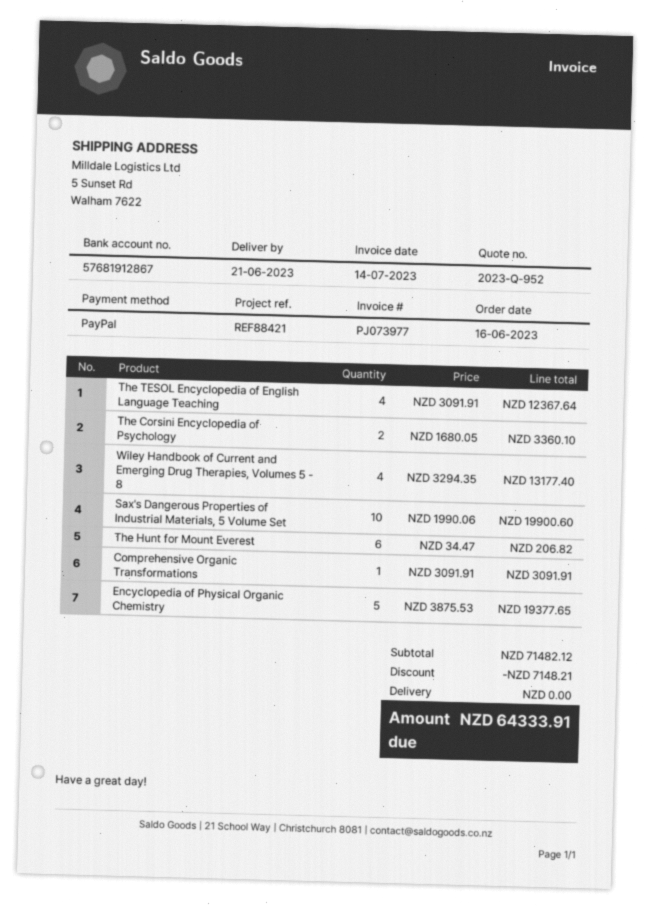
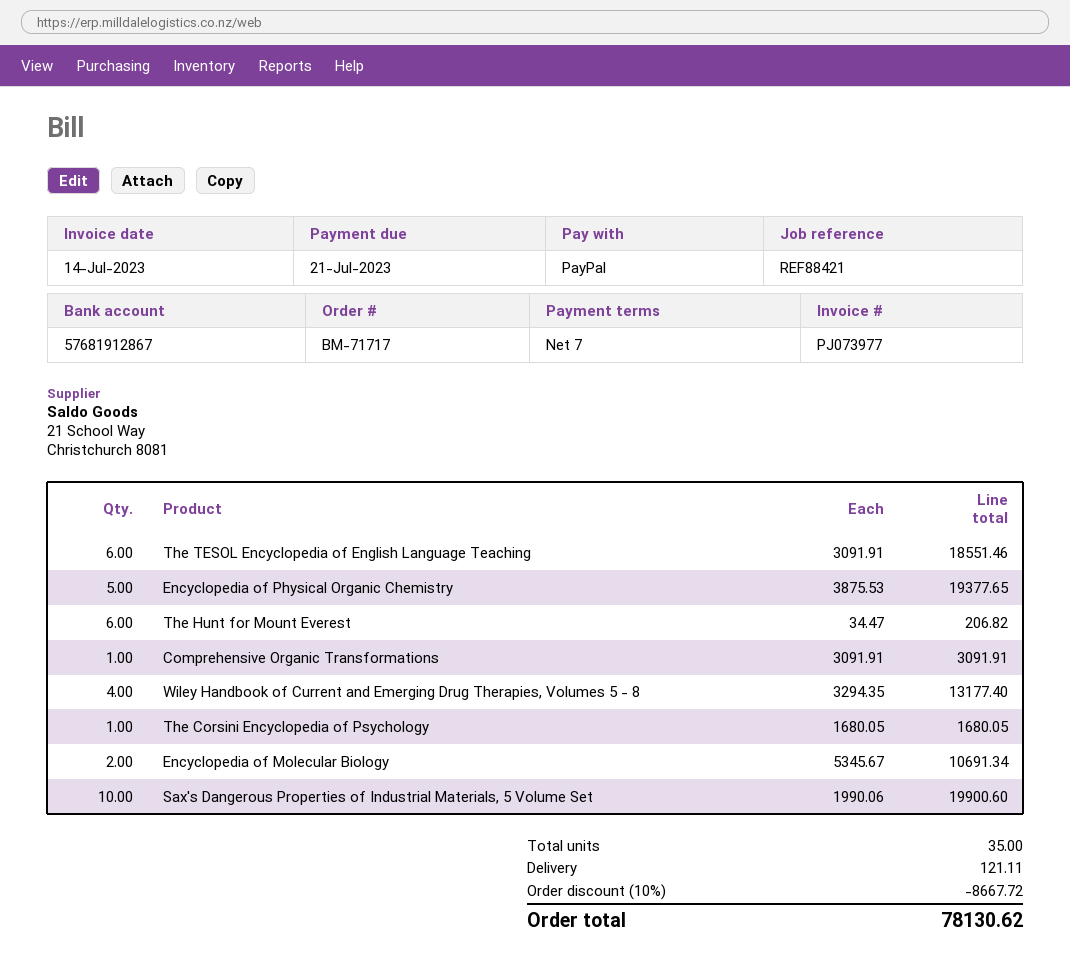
The TESOL Encyclopedia of English Language Teaching: 4 x 3091.91 = 12367.64 -> 6 x 3091.91 = 18551.46
The Corsini Encyclopedia of Psychology: 2 x 1680.05 = 3360.10 -> 1 x 1680.05 = 1680.05
Encyclopedia of Molecular Biology: none -> 2 x 5345.67 = 10691.34
discount: 7148.21 -> 8667.72
shipping: 0.00 -> 121.11
total: 64333.91 -> 78130.62

